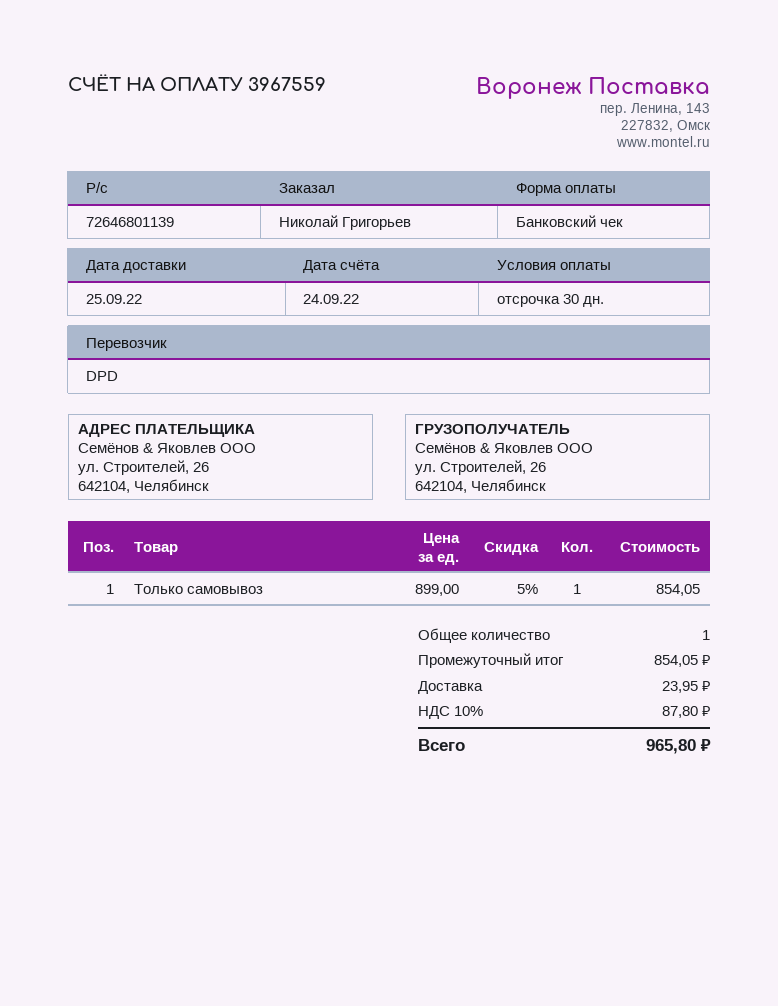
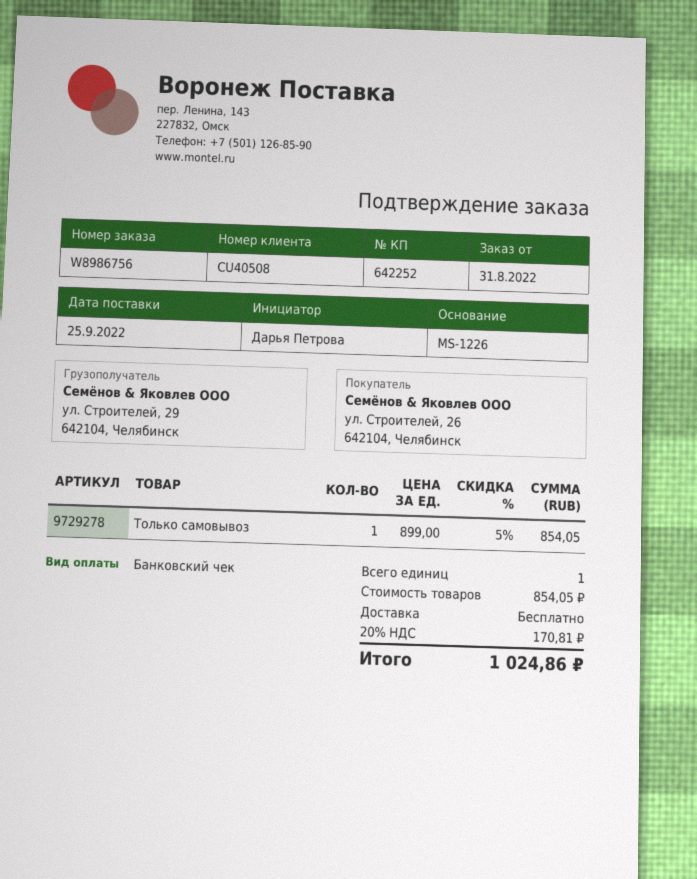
ordered by: Николай Григорьев -> Дарья Петрова
ship to: ул. Строителей, 26, 642104, Челябинск -> ул. Строителей, 29, 642104, Челябинск
shipping: 23.95 -> 0.00
tax: 10% = 87.80 -> 20% = 170.81
total: 965.80 -> 1024.86

